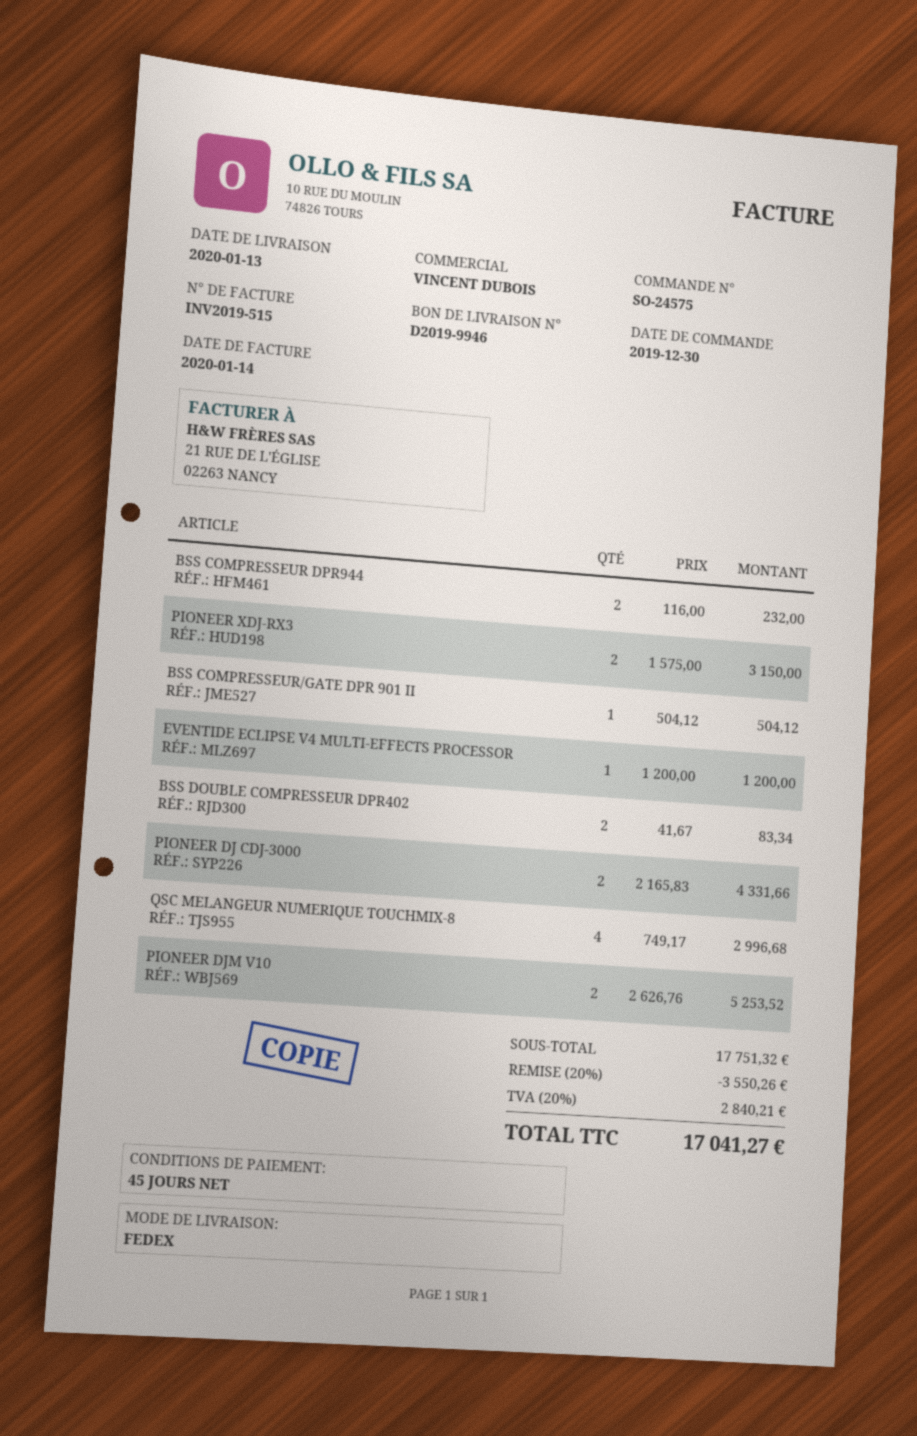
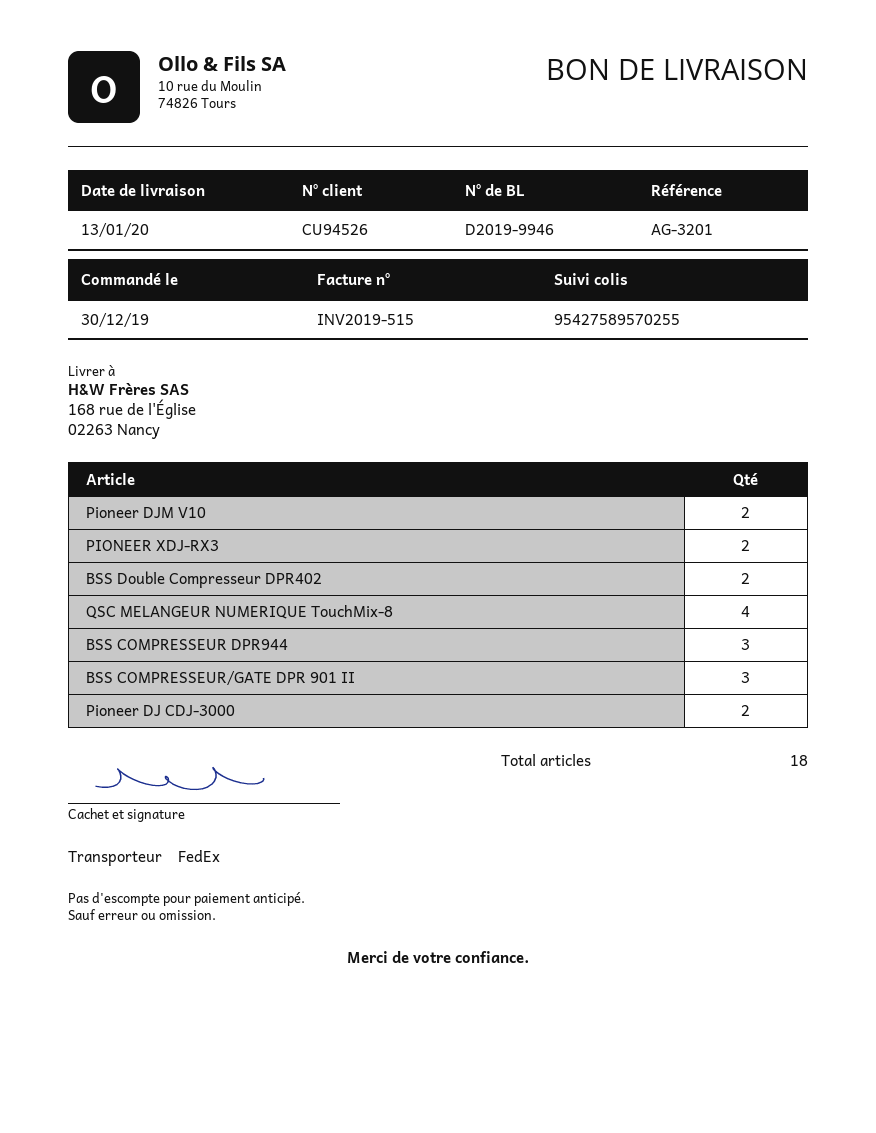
BSS COMPRESSEUR DPR944: 2 -> 3
BSS COMPRESSEUR/GATE DPR 901 II: 1 -> 3
EVENTIDE ECLIPSE V4 MULTI-EFFECTS PROCESSOR: 1 -> none

